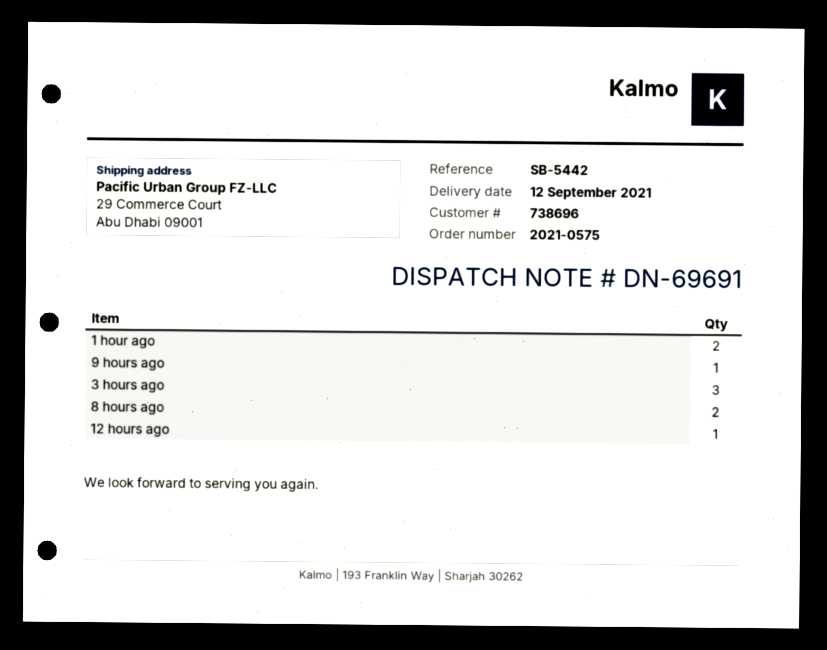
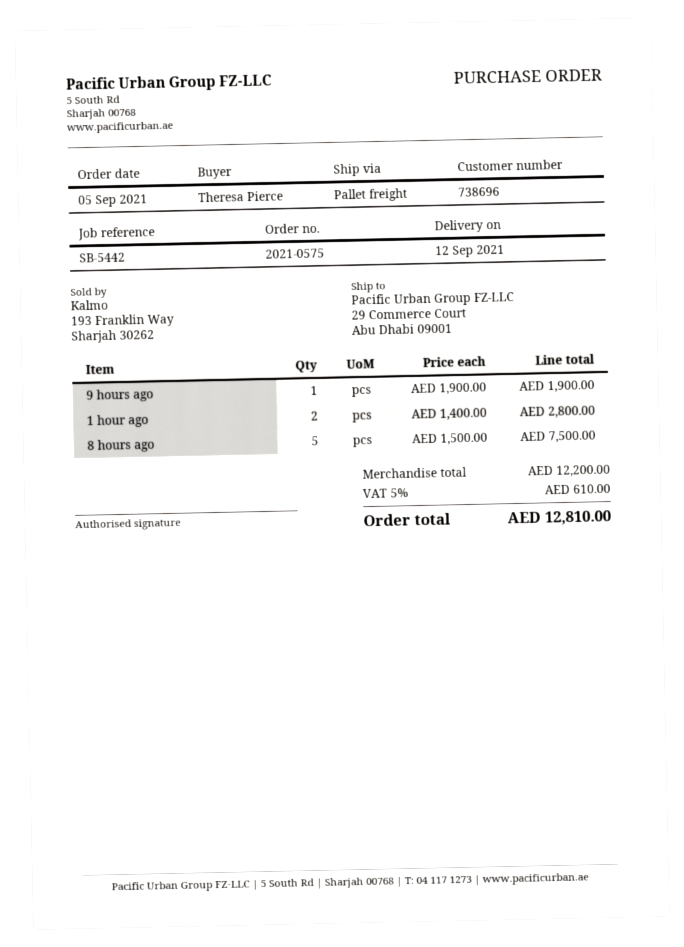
3 hours ago: 3 -> none
8 hours ago: 2 -> 5
12 hours ago: 1 -> none

